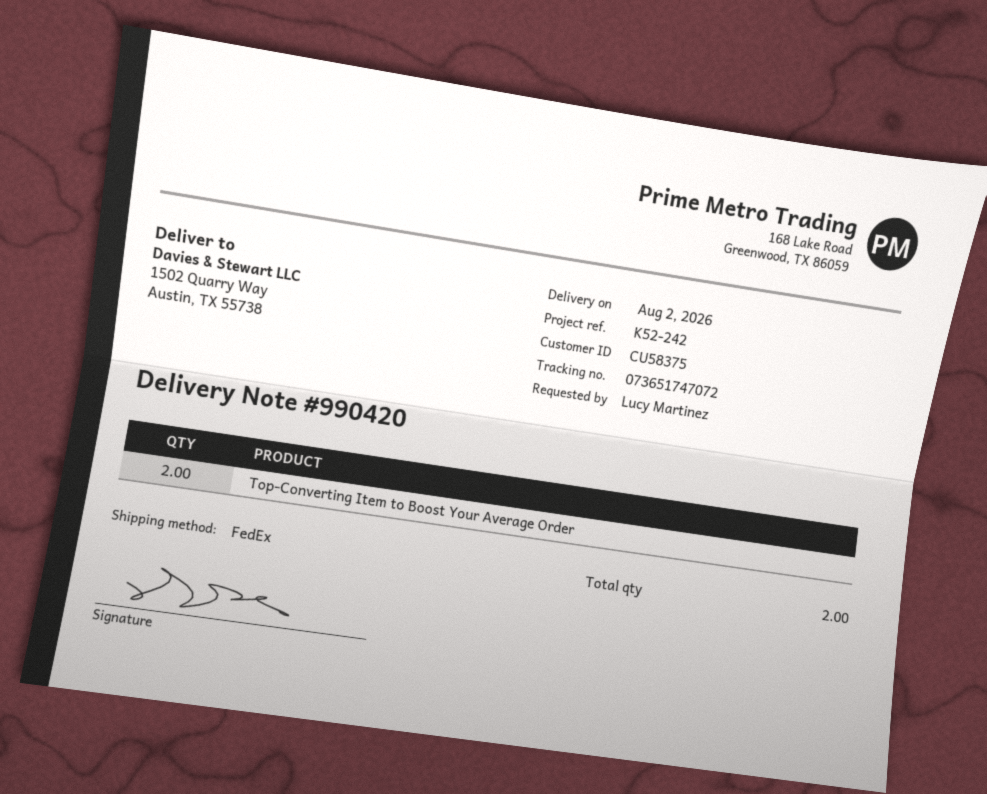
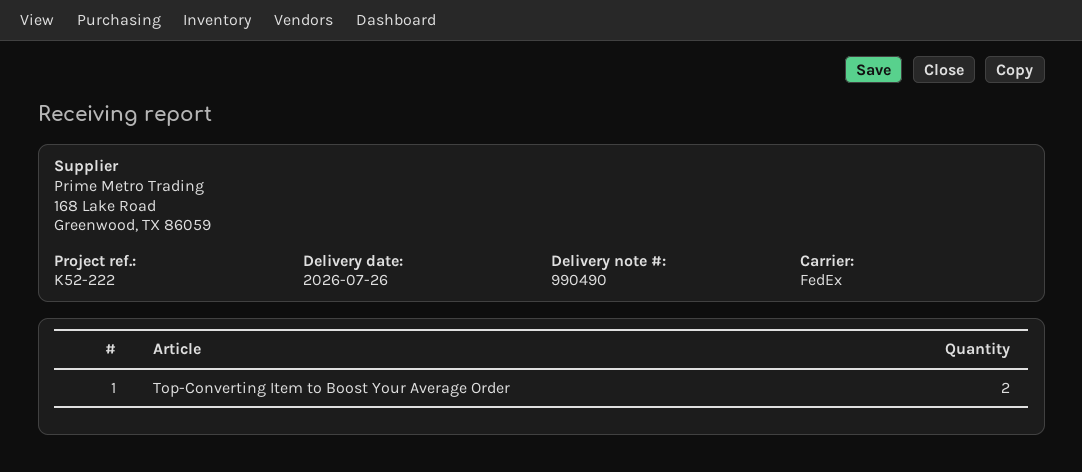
delivery note number: 990420 -> 990490
delivery date: 2026-08-02 -> 2026-07-26
reference: K52-242 -> K52-222

